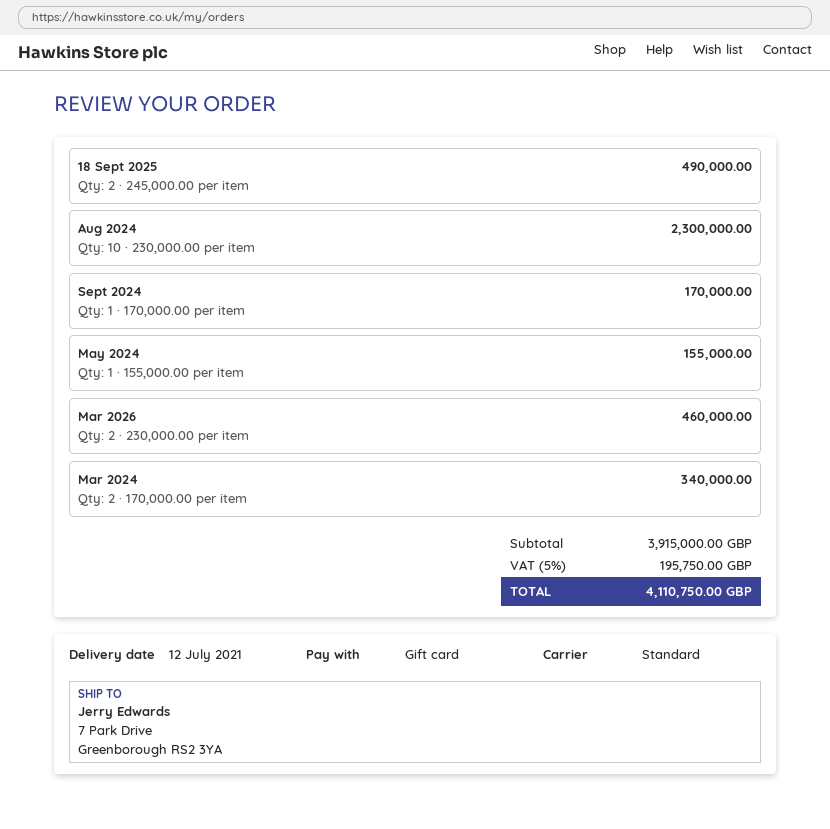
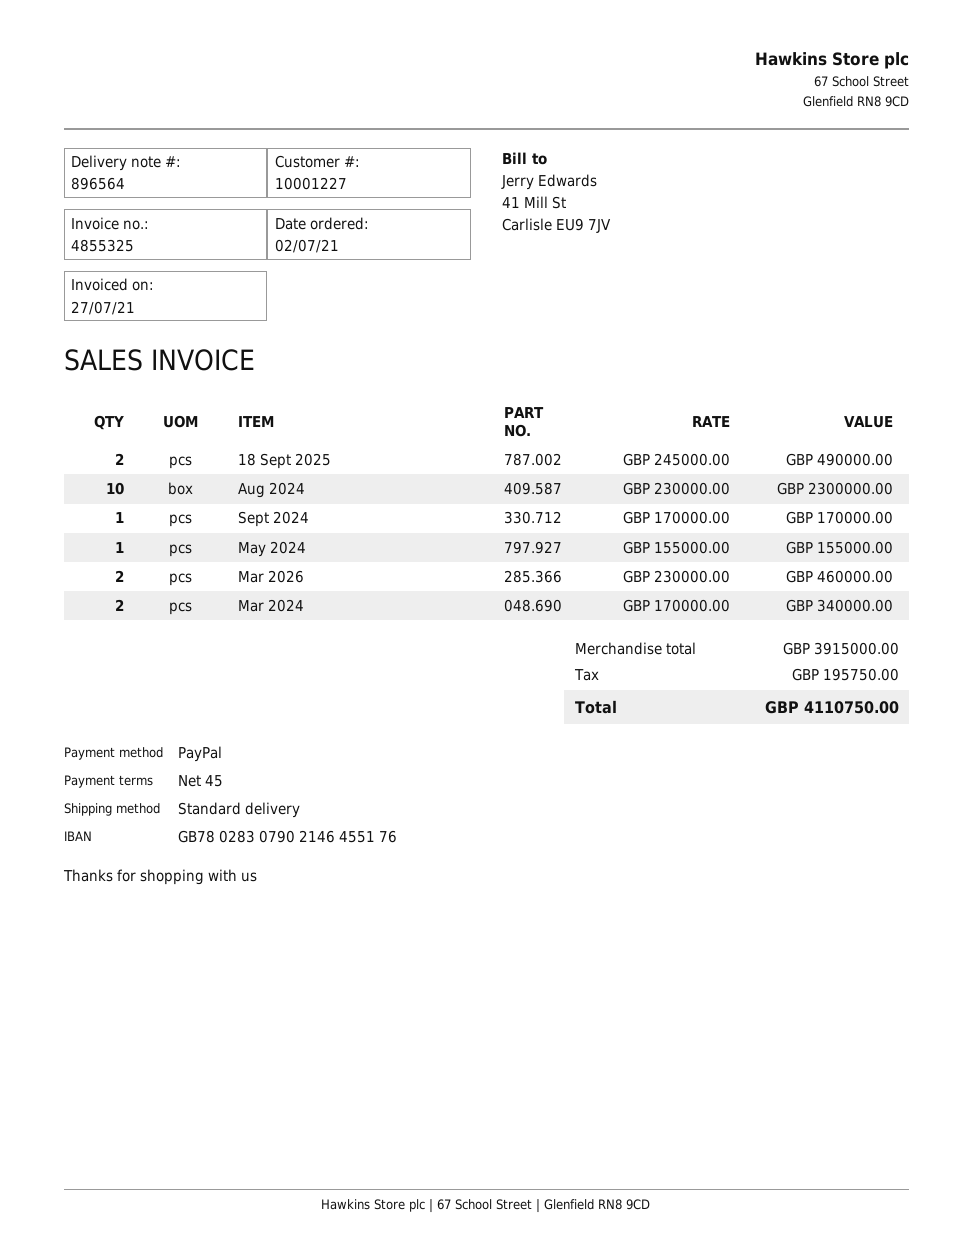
payment method: gift card -> PayPal

